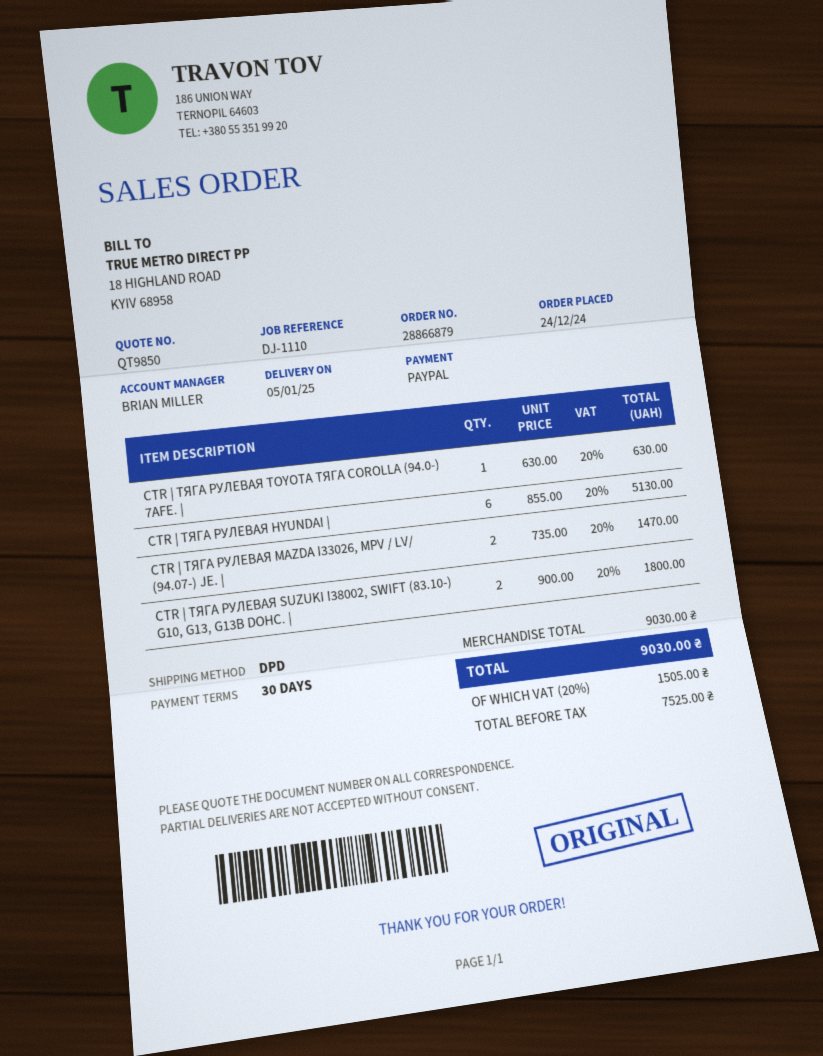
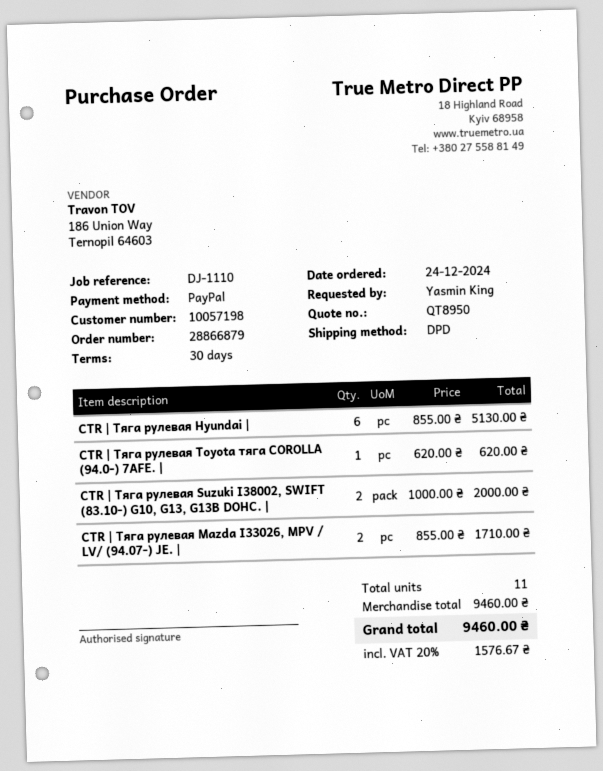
quote number: QT9850 -> QT8950
CTR | ТЯГА РУЛЕВАЯ TOYOTA ТЯГА COROLLA (94.0-) 7AFE. |: 1 x 630.00 = 630.00 -> 1 x 620.00 = 620.00
CTR | ТЯГА РУЛЕВАЯ MAZDA I33026, MPV / LV/ (94.07-) JE. |: 2 x 735.00 = 1470.00 -> 2 x 855.00 = 1710.00
CTR | ТЯГА РУЛЕВАЯ SUZUKI I38002, SWIFT (83.10-) G10, G13, G13B DOHC. |: 2 x 900.00 = 1800.00 -> 2 x 1000.00 = 2000.00
subtotal: 9030.00 -> 9460.00
tax: 20% = 1505.00 -> 20% = 1576.67
total: 9030.00 -> 9460.00

